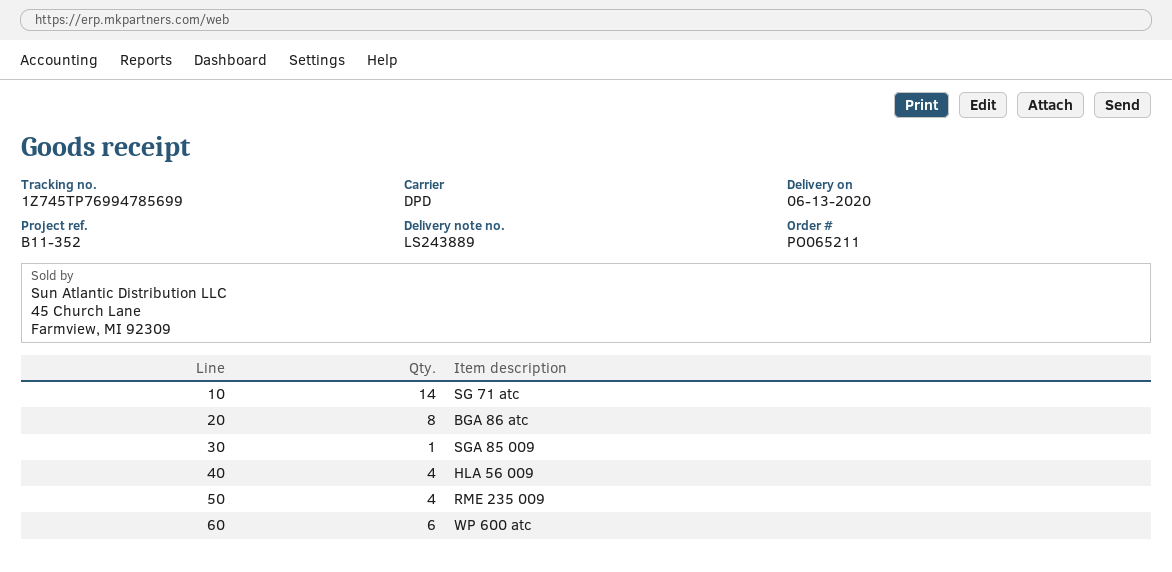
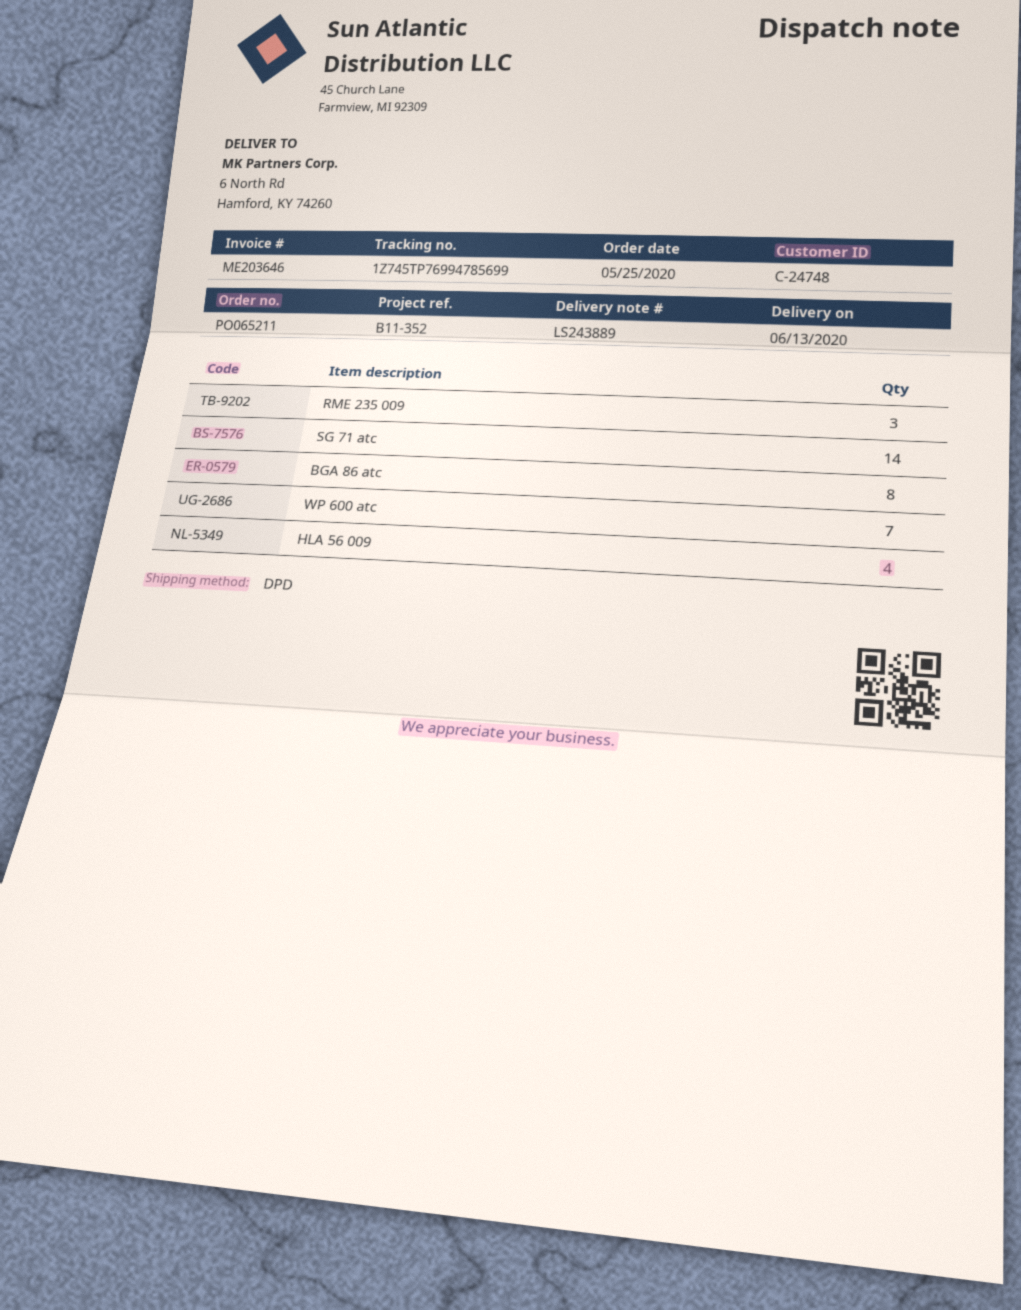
SGA 85 009: 1 -> none
RME 235 009: 4 -> 3
WP 600 atc: 6 -> 7

